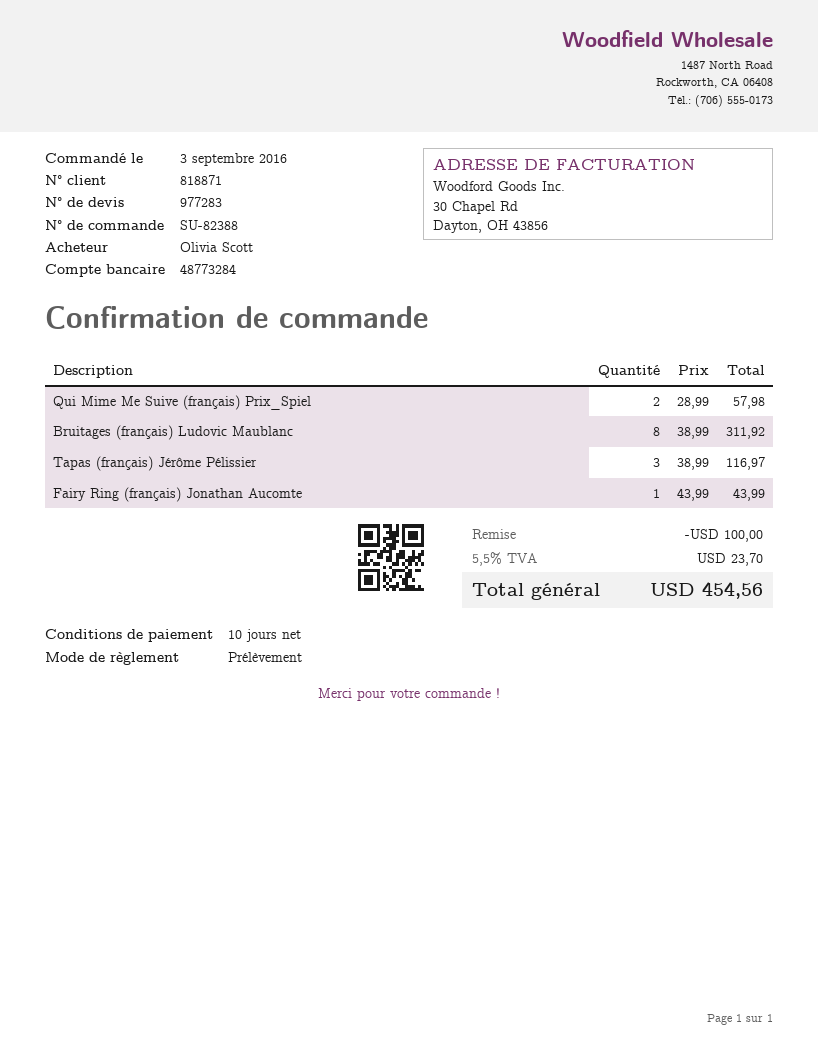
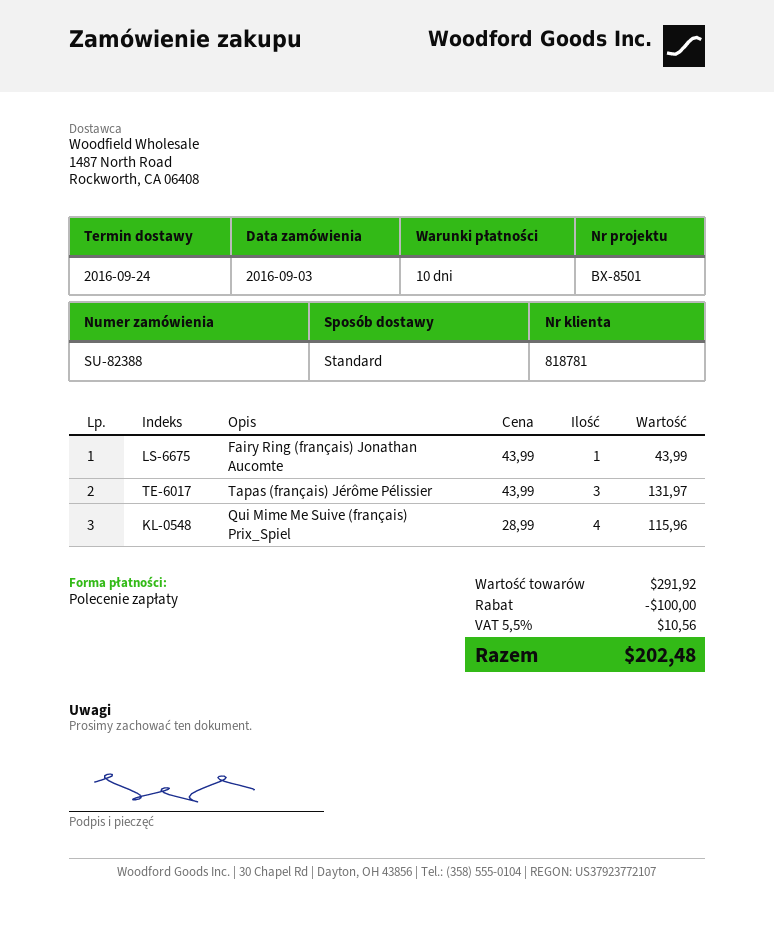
customer number: 818871 -> 818781
Qui Mime Me Suive (français) Prix_Spiel: 2 x 28.99 = 57.98 -> 4 x 28.99 = 115.96
Bruitages (français) Ludovic Maublanc: 8 x 38.99 = 311.92 -> none
Tapas (français) Jérôme Pélissier: 3 x 38.99 = 116.97 -> 3 x 43.99 = 131.97
tax: 5.5% = 23.70 -> 5.5% = 10.56
total: 454.56 -> 202.48

